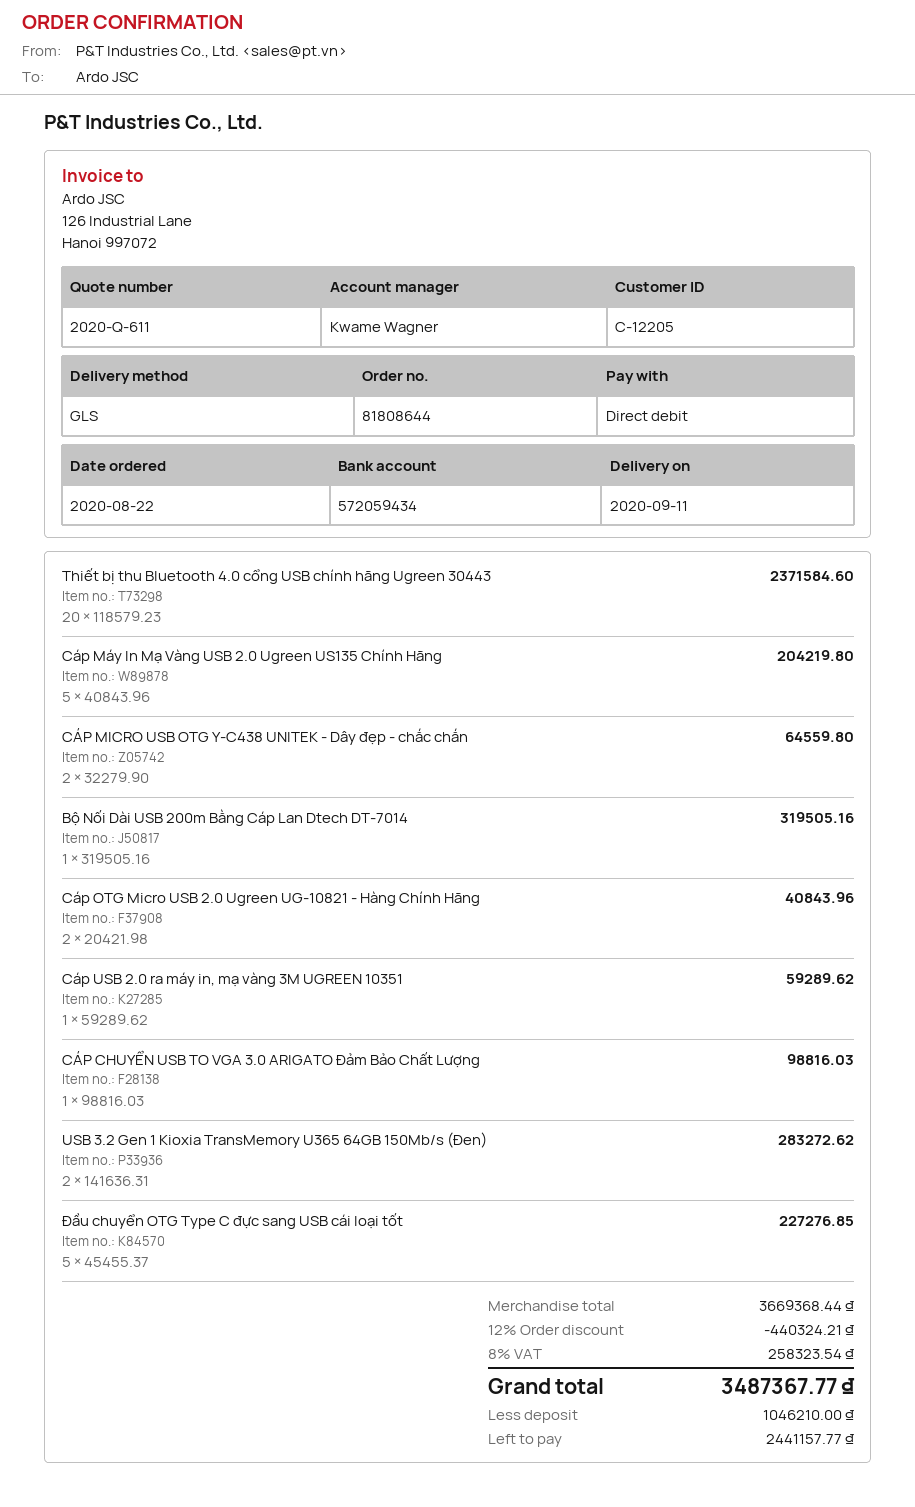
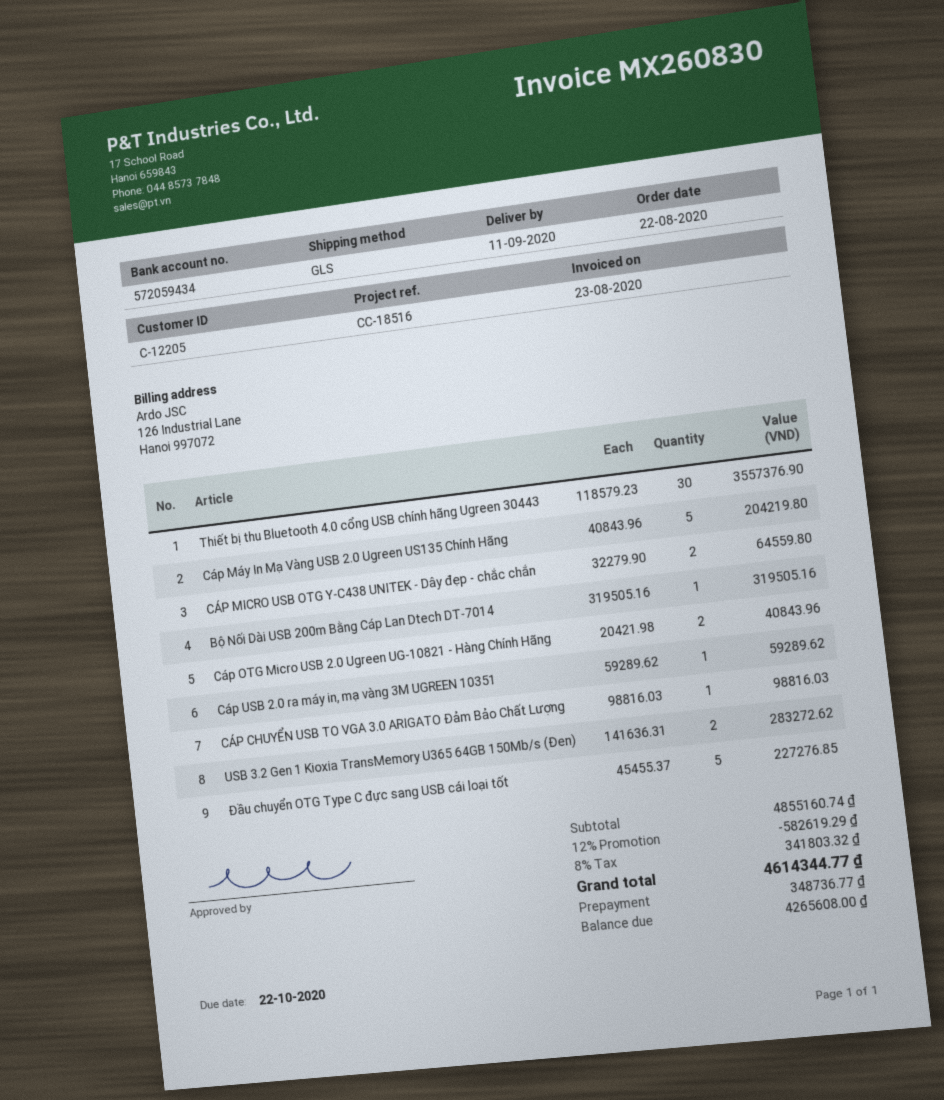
Thiết bị thu Bluetooth 4.0 cổng USB chính hãng Ugreen 30443: 20 x 118579.23 = 2371584.60 -> 30 x 118579.23 = 3557376.90
subtotal: 3669368.44 -> 4855160.74
discount: 12% = 440324.21 -> 12% = 582619.29
tax: 8% = 258323.54 -> 8% = 341803.32
total: 3487367.77 -> 4614344.77
deposit: 1046210.00 -> 348736.77
balance: 2441157.77 -> 4265608.00

